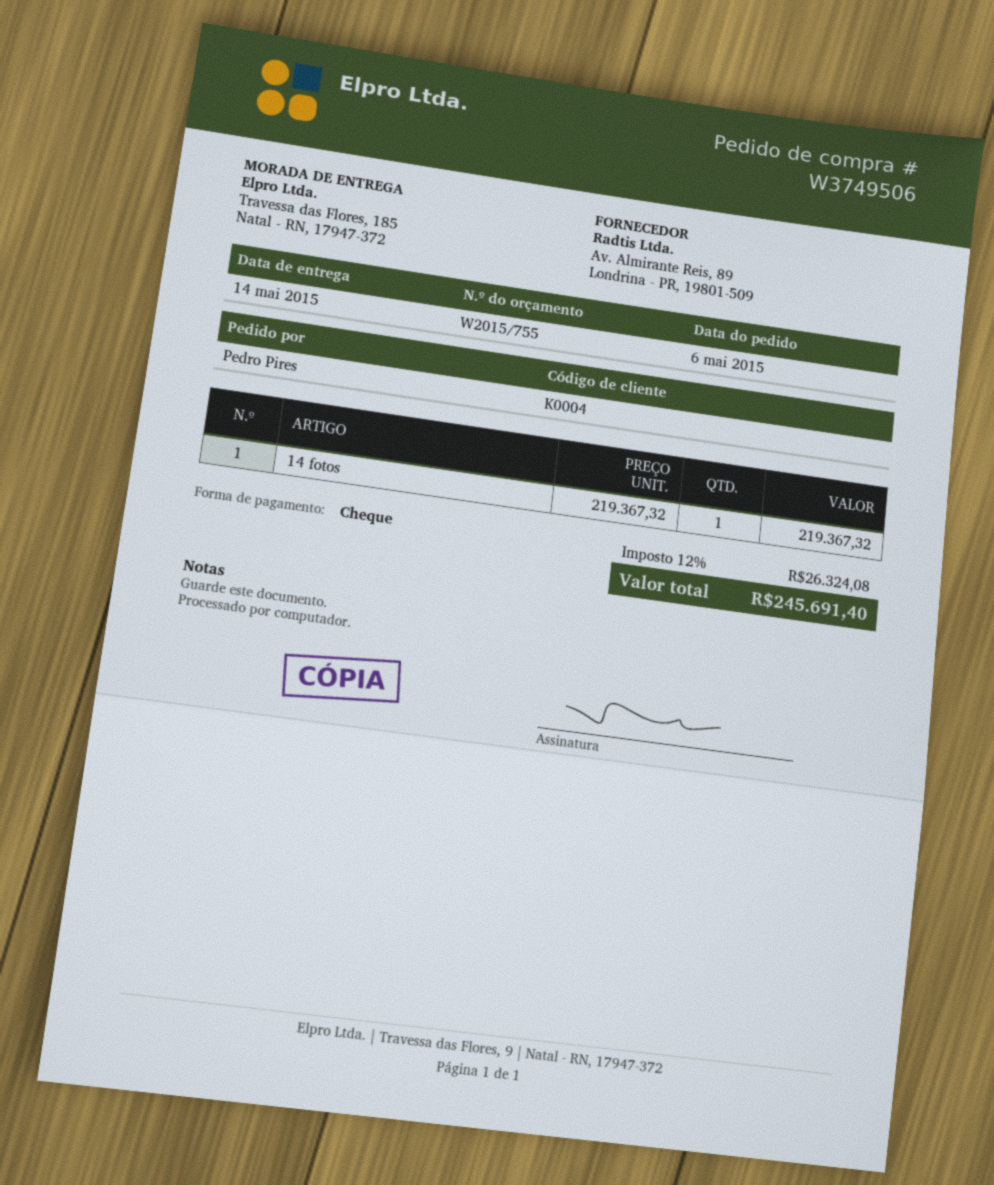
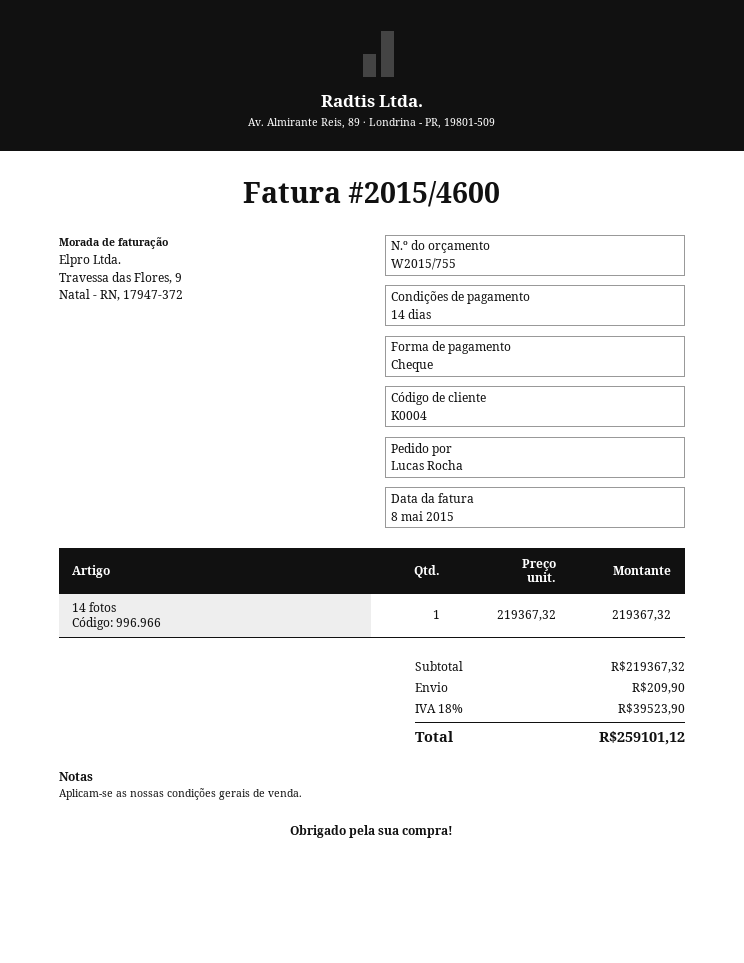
ordered by: Pedro Pires -> Lucas Rocha
shipping: none -> 209.90
tax: 12% = 26324.08 -> 18% = 39523.90
total: 245691.40 -> 259101.12

